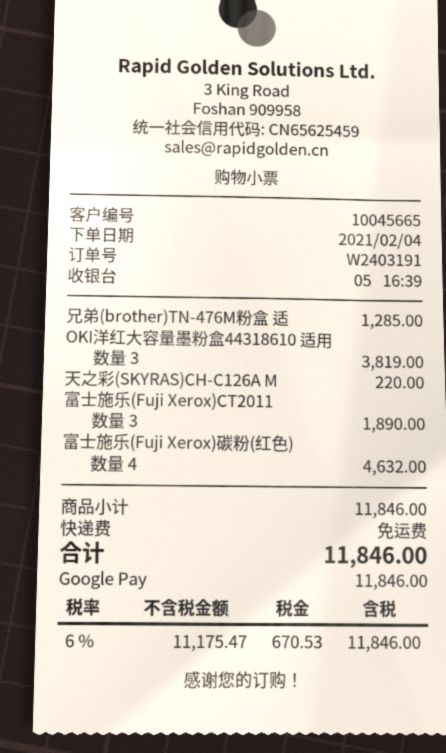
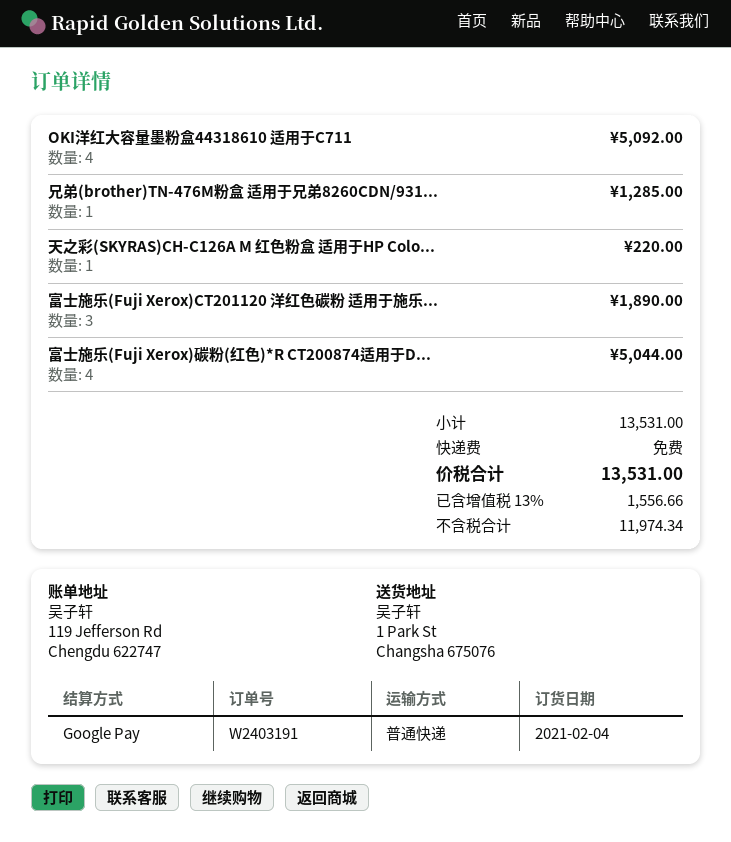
OKI洋红大容量墨粉盒44318610 适用: 3 for 3819.00 -> 4 for 5092.00
富士施乐(Fuji Xerox)碳粉(红色): 4 for 4632.00 -> 4 for 5044.00
subtotal: 11846.00 -> 13531.00
net: 11175.47 -> 11974.34
tax: 6% = 670.53 -> 13% = 1556.66
total: 11846.00 -> 13531.00

